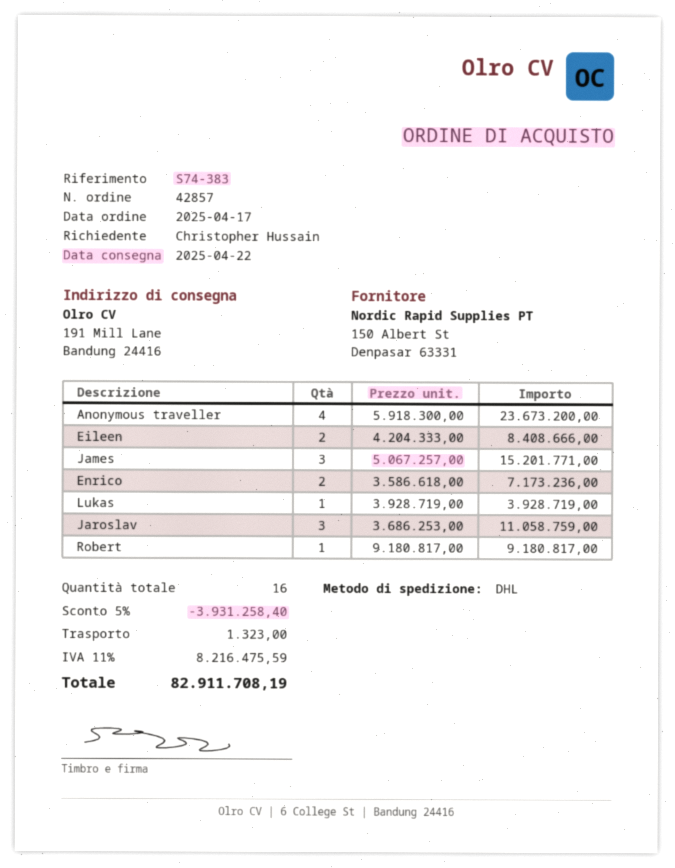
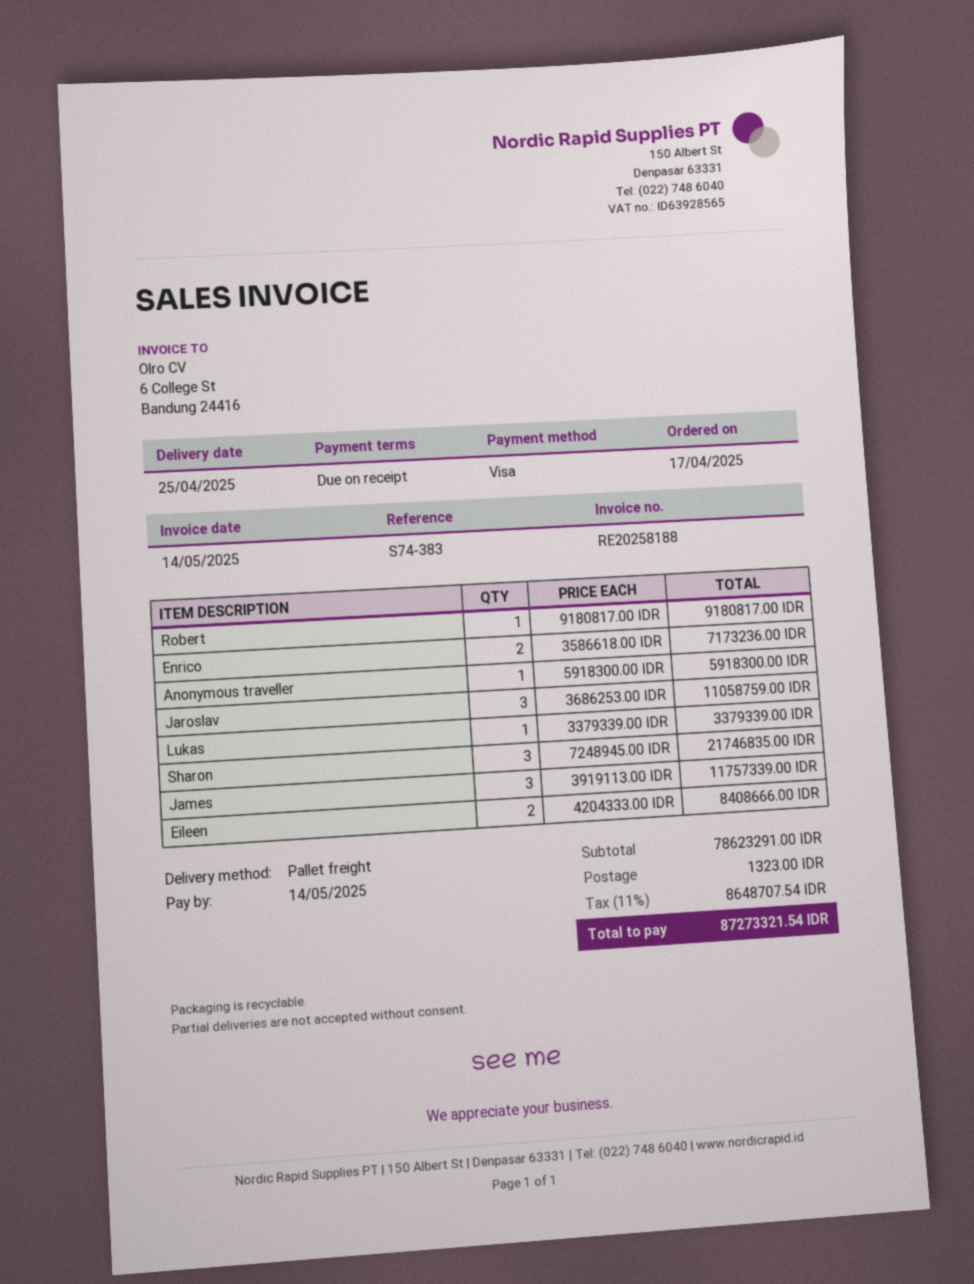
delivery date: 2025-04-22 -> 2025-04-25
shipping method: DHL -> pallet freight
Anonymous traveller: 4 x 5918300.00 = 23673200.00 -> 1 x 5918300.00 = 5918300.00
James: 3 x 5067257.00 = 15201771.00 -> 3 x 3919113.00 = 11757339.00
Lukas: 1 x 3928719.00 = 3928719.00 -> 1 x 3379339.00 = 3379339.00
Sharon: none -> 3 x 7248945.00 = 21746835.00
discount: 5% = 3931258.40 -> none
tax: 11% = 8216475.59 -> 11% = 8648707.54
total: 82911708.19 -> 87273321.54

